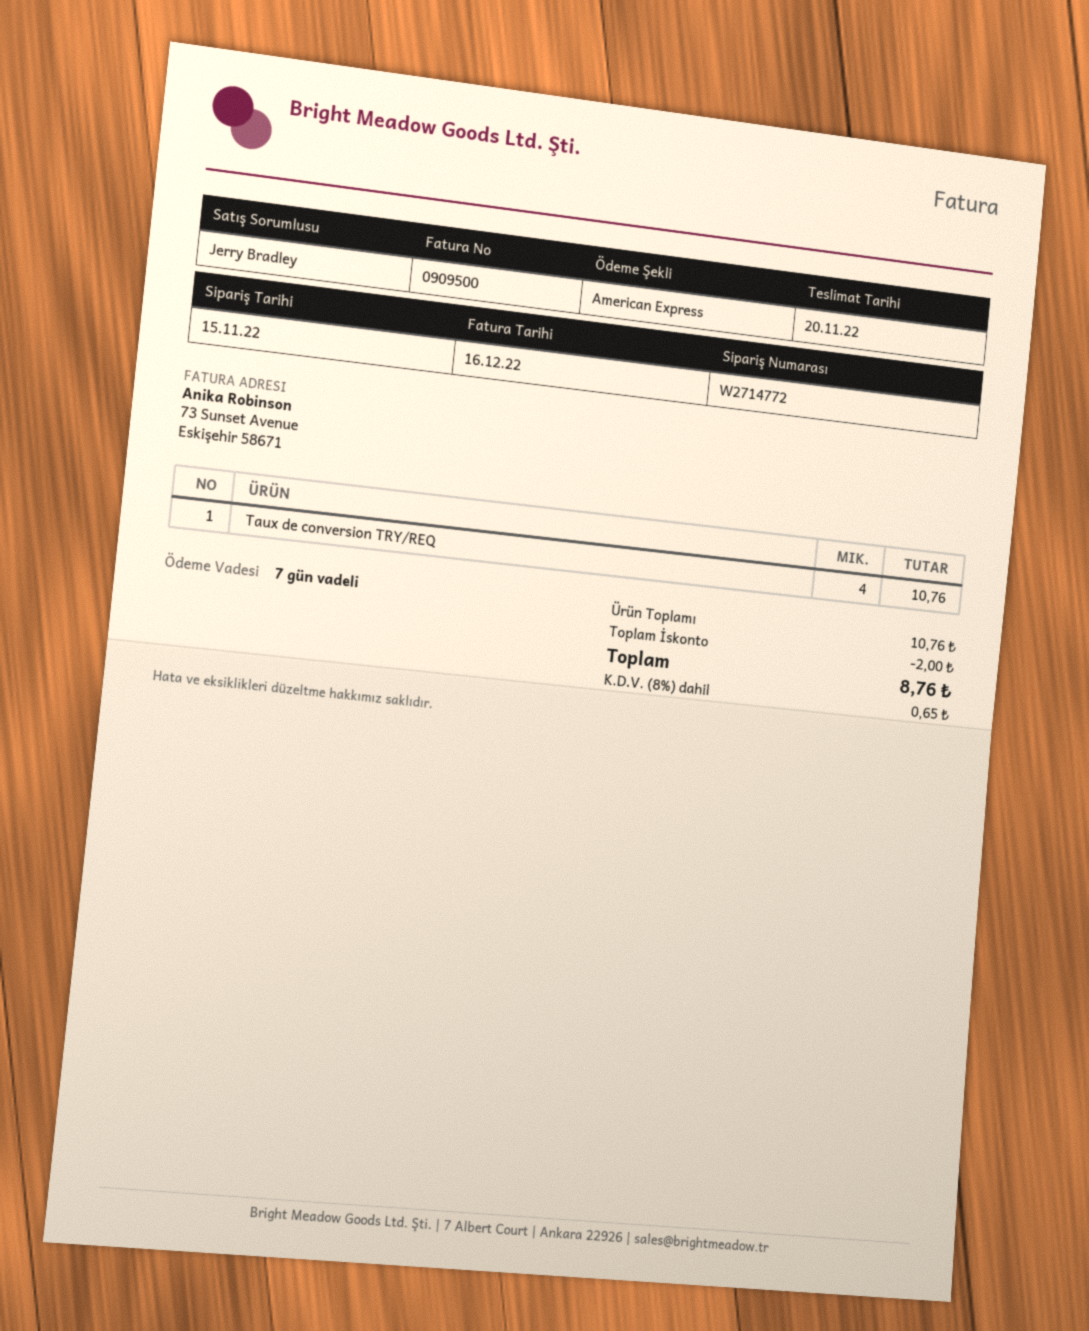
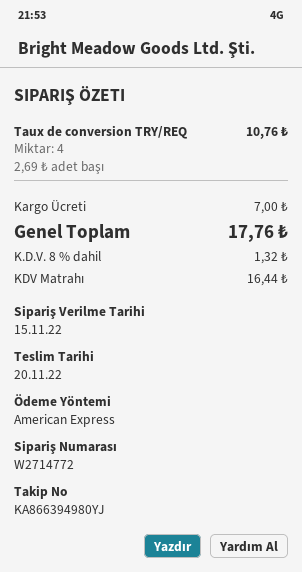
discount: 2.00 -> none
shipping: none -> 7.00
tax: 8% = 0.65 -> 8% = 1.32
total: 8.76 -> 17.76

